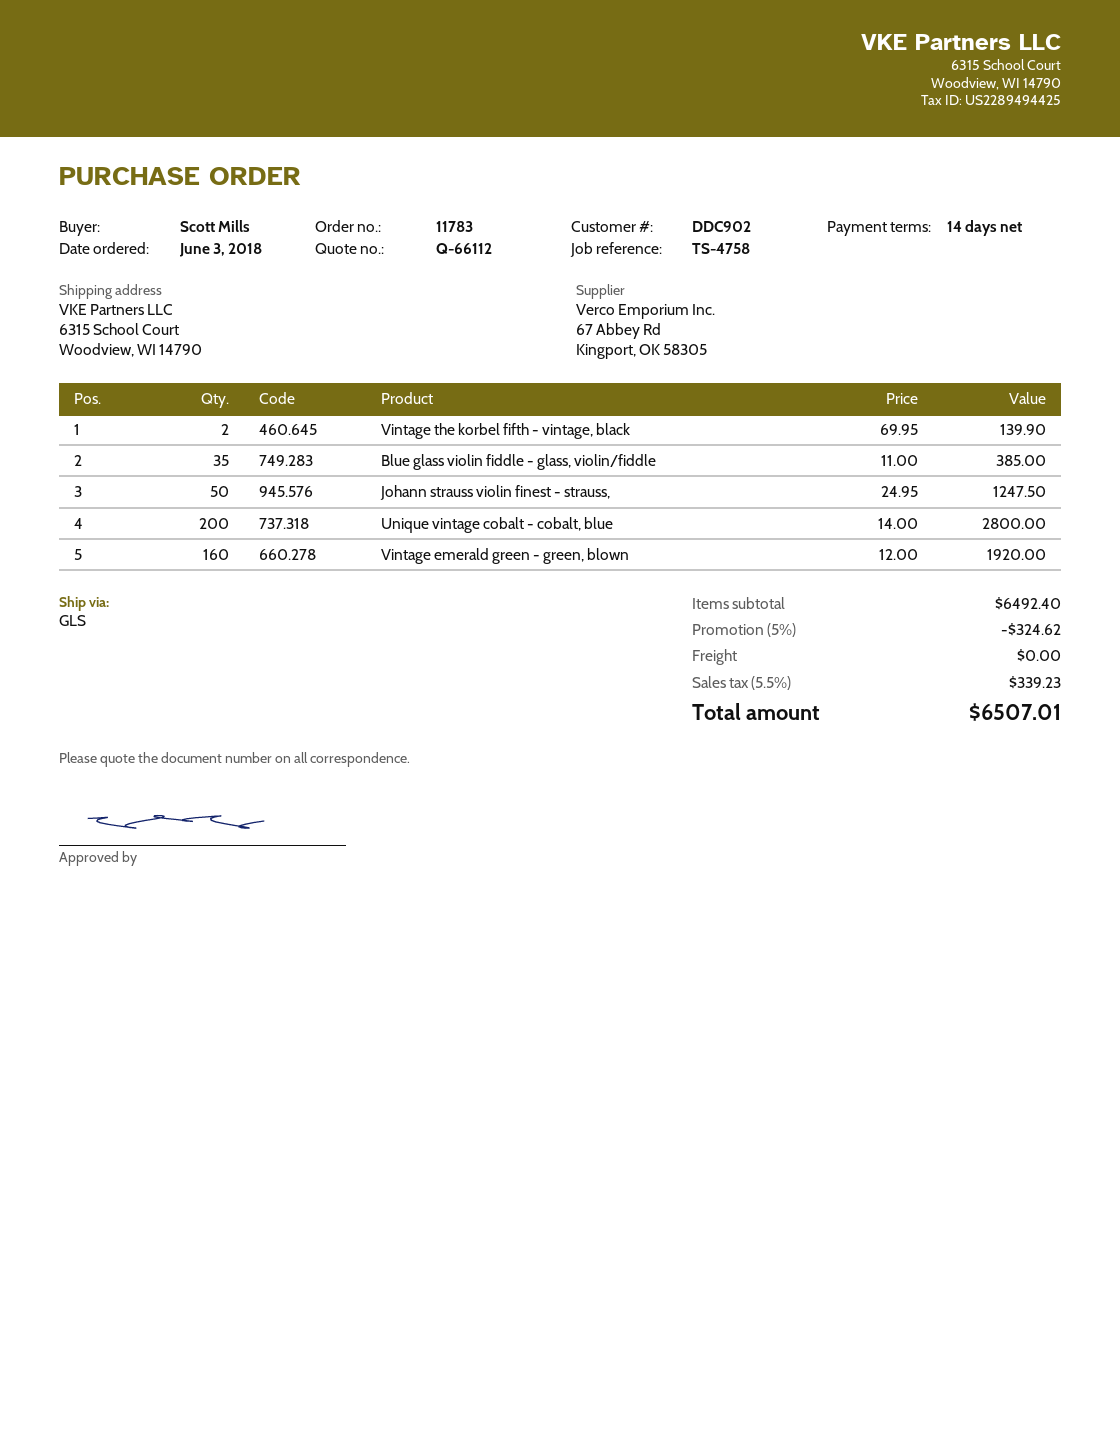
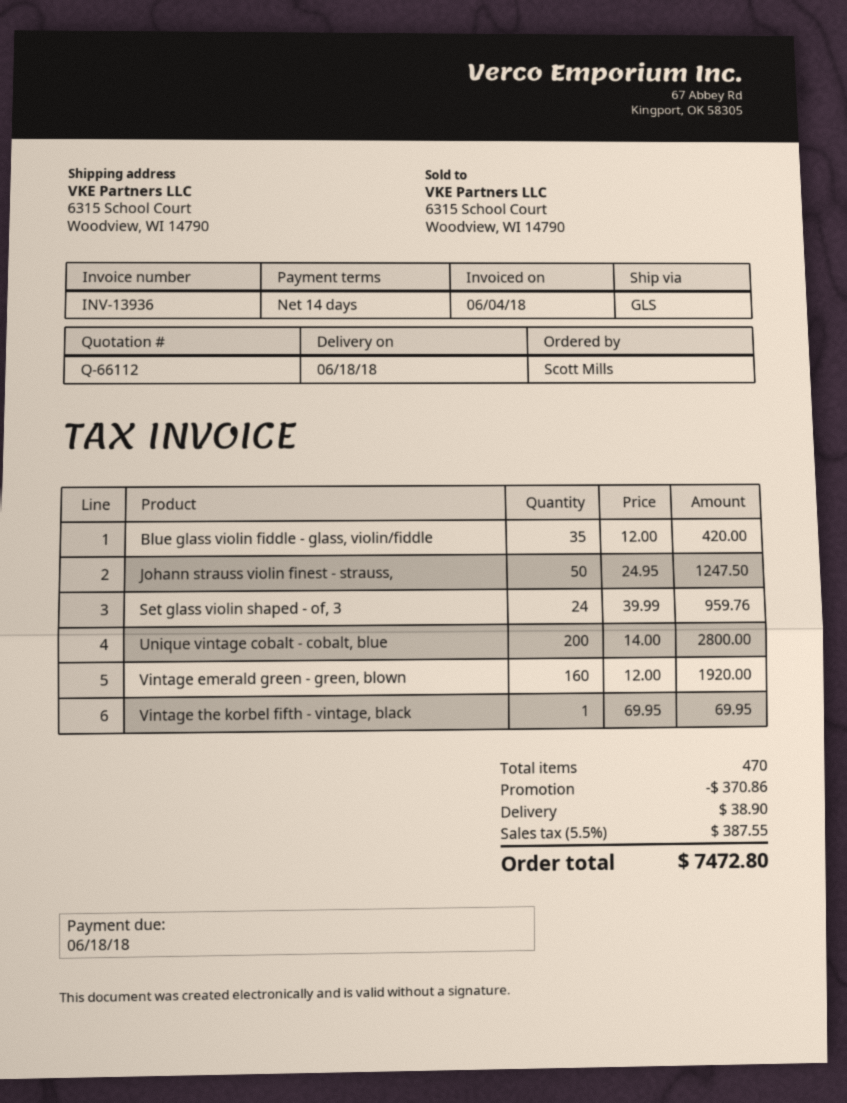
Vintage the korbel fifth - vintage, black: 2 x 69.95 = 139.90 -> 1 x 69.95 = 69.95
Blue glass violin fiddle - glass, violin/fiddle: 35 x 11.00 = 385.00 -> 35 x 12.00 = 420.00
Set glass violin shaped - of, 3: none -> 24 x 39.99 = 959.76
discount: 324.62 -> 370.86
shipping: 0.00 -> 38.90
tax: 5.5% = 339.23 -> 5.5% = 387.55
total: 6507.01 -> 7472.80

